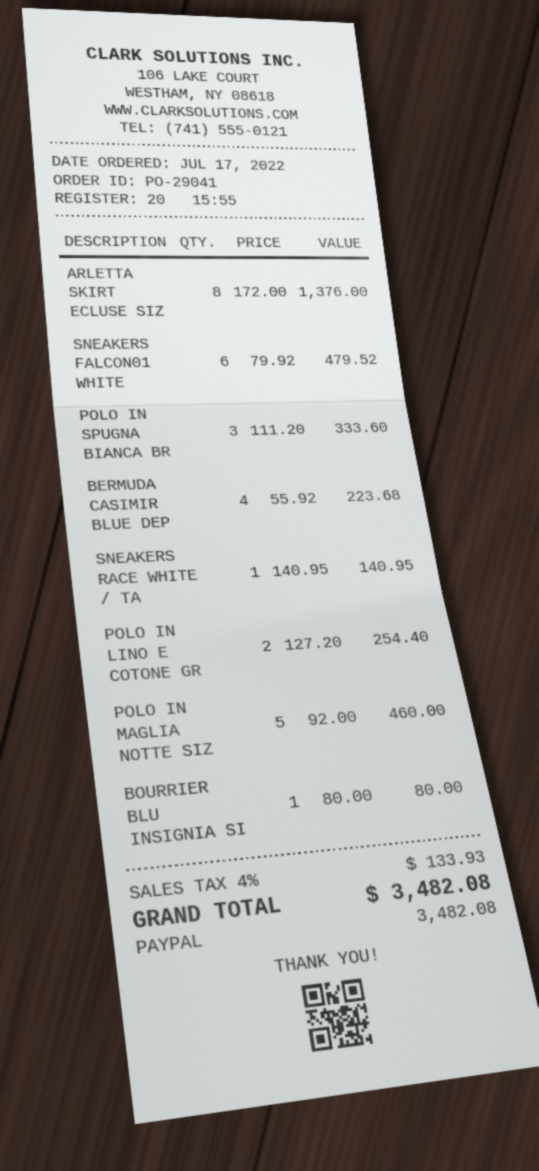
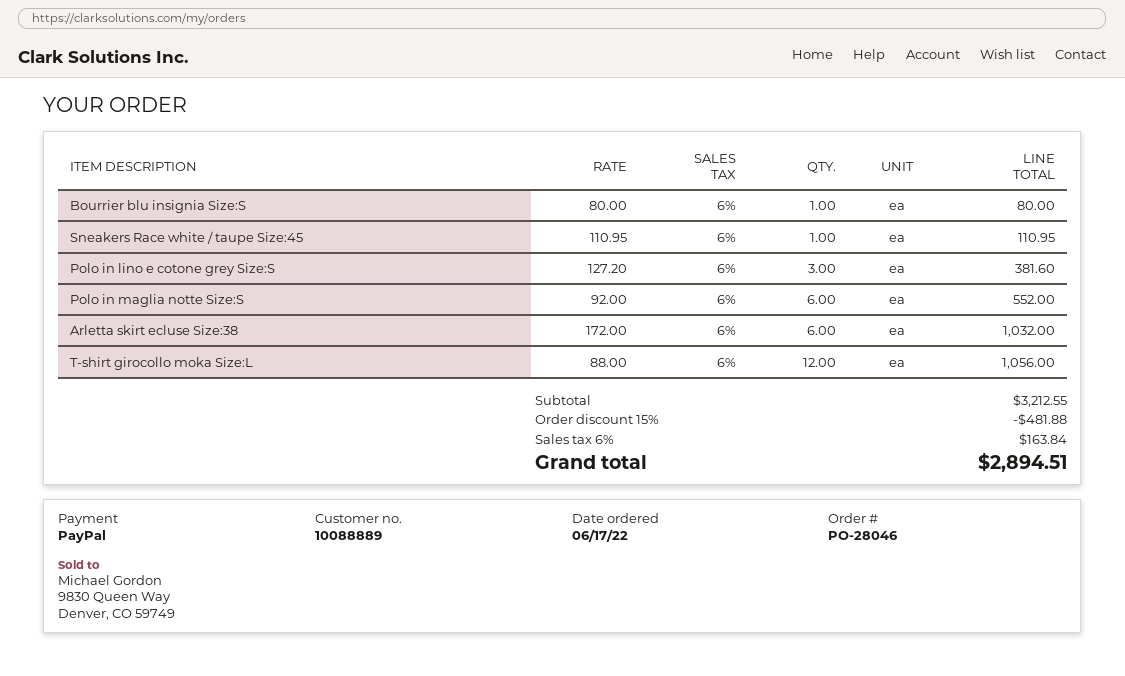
order number: PO-29041 -> PO-28046
order date: 2022-07-17 -> 2022-06-17
ARLETTA SKIRT ECLUSE SIZ: 8 x 172.00 = 1376.00 -> 6 x 172.00 = 1032.00
SNEAKERS FALCON01 WHITE: 6 x 79.92 = 479.52 -> none
POLO IN SPUGNA BIANCA BR: 3 x 111.20 = 333.60 -> none
BERMUDA CASIMIR BLUE DEP: 4 x 55.92 = 223.68 -> none
SNEAKERS RACE WHITE / TA: 1 x 140.95 = 140.95 -> 1 x 110.95 = 110.95
POLO IN LINO E COTONE GR: 2 x 127.20 = 254.40 -> 3 x 127.20 = 381.60
POLO IN MAGLIA NOTTE SIZ: 5 x 92.00 = 460.00 -> 6 x 92.00 = 552.00
T-shirt girocollo moka Size:L: none -> 12 x 88.00 = 1056.00
discount: none -> 15% = 481.88
tax: 4% = 133.93 -> 6% = 163.84
total: 3482.08 -> 2894.51

